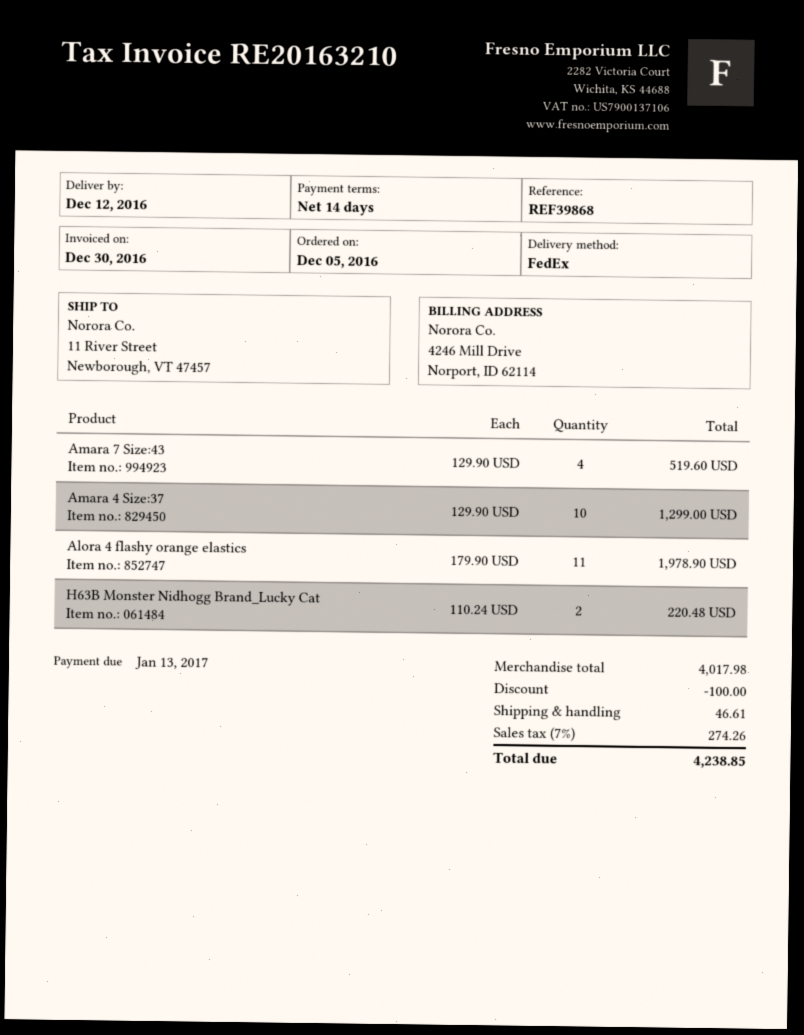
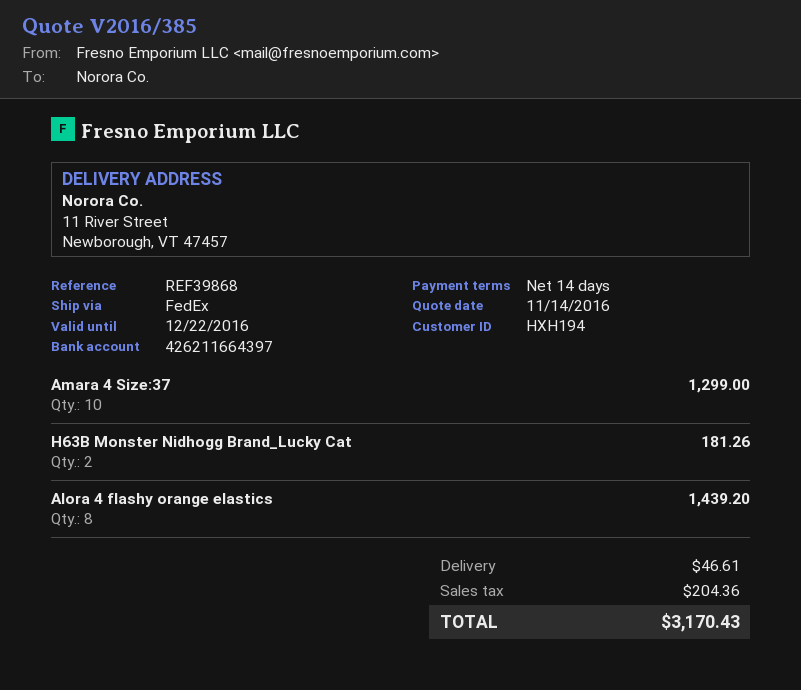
Amara 7 Size:43: 4 for 519.60 -> none
Alora 4 flashy orange elastics: 11 for 1978.90 -> 8 for 1439.20
H63B Monster Nidhogg Brand_Lucky Cat: 2 for 220.48 -> 2 for 181.26
discount: 100.00 -> none
tax: 274.26 -> 204.36
total: 4238.85 -> 3170.43

